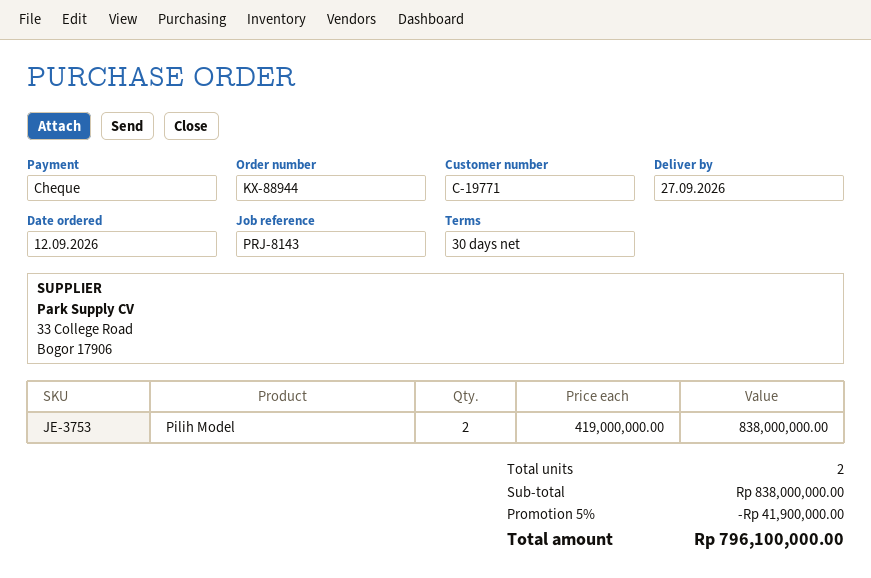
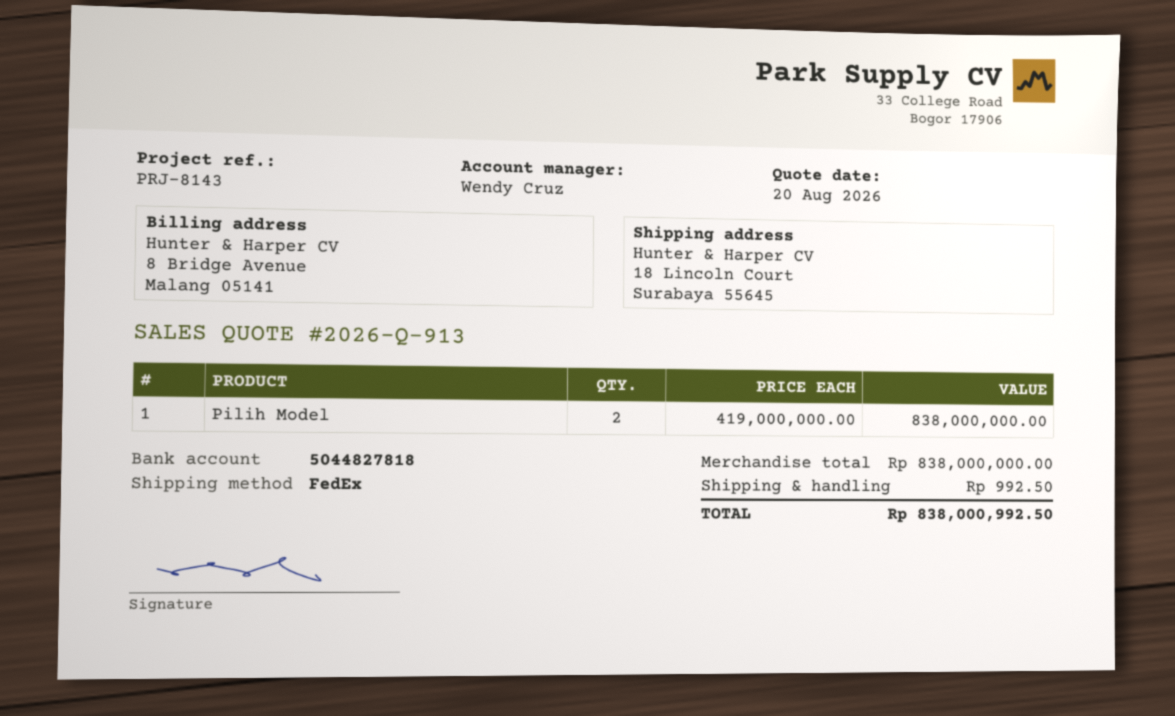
discount: 5% = 41900000.00 -> none
shipping: none -> 992.50
total: 796100000.00 -> 838000992.50

